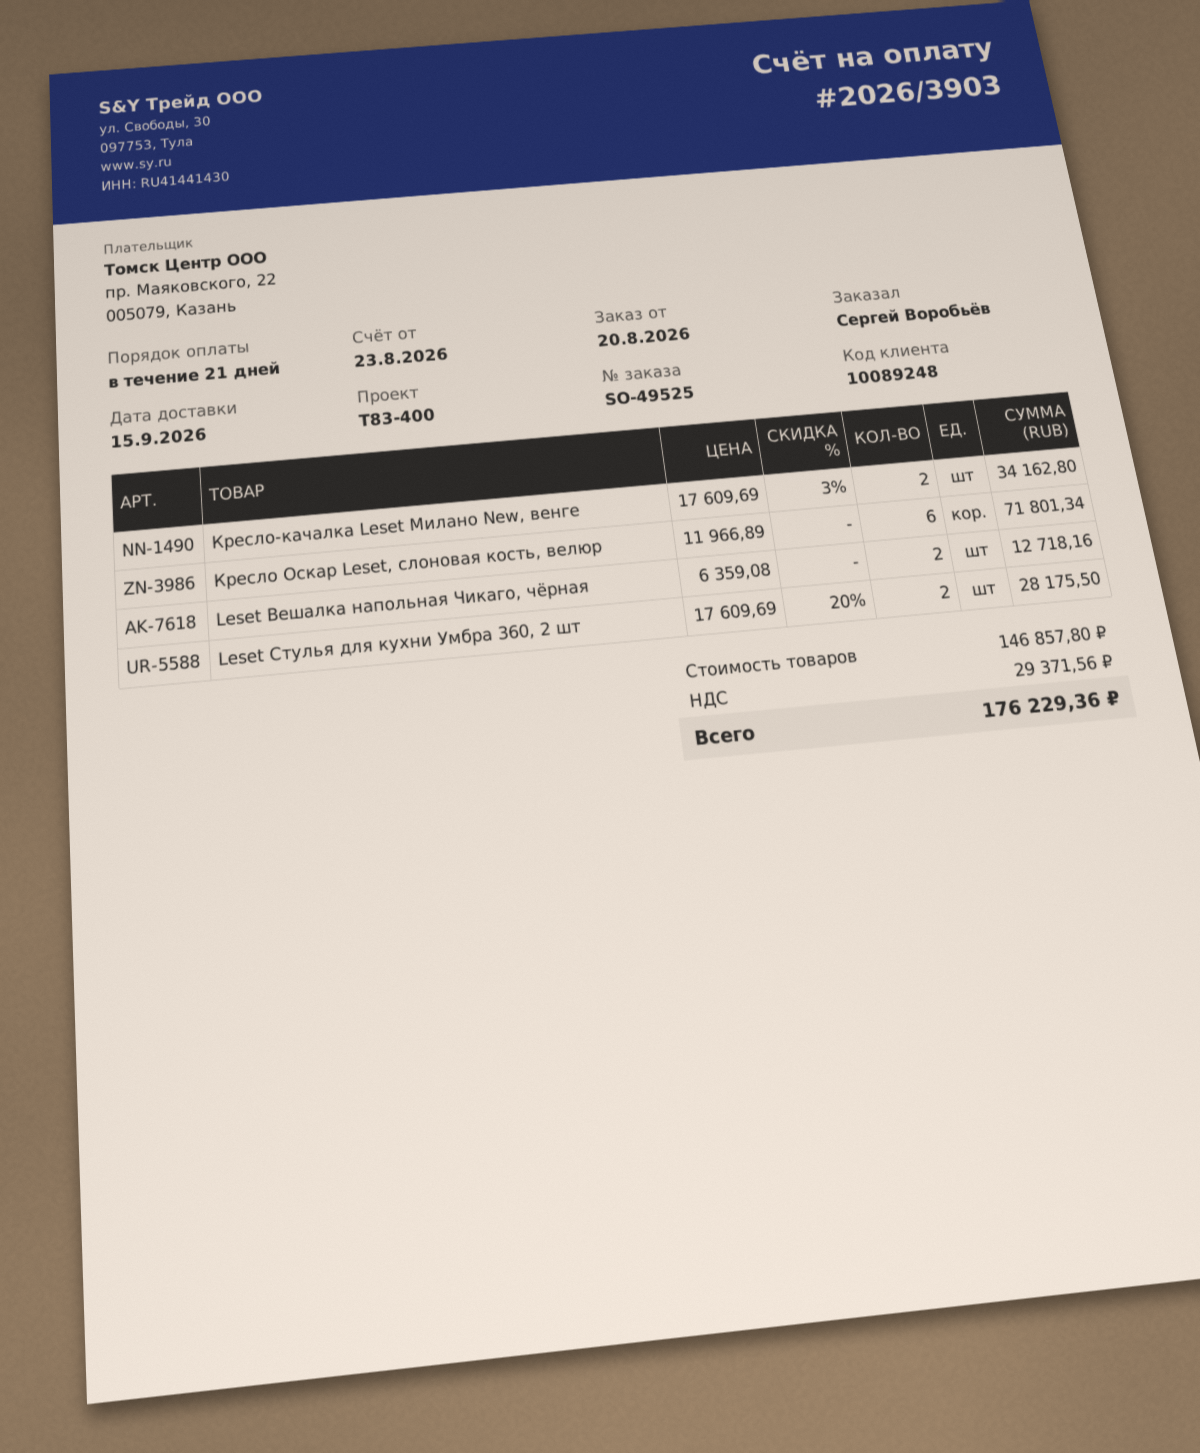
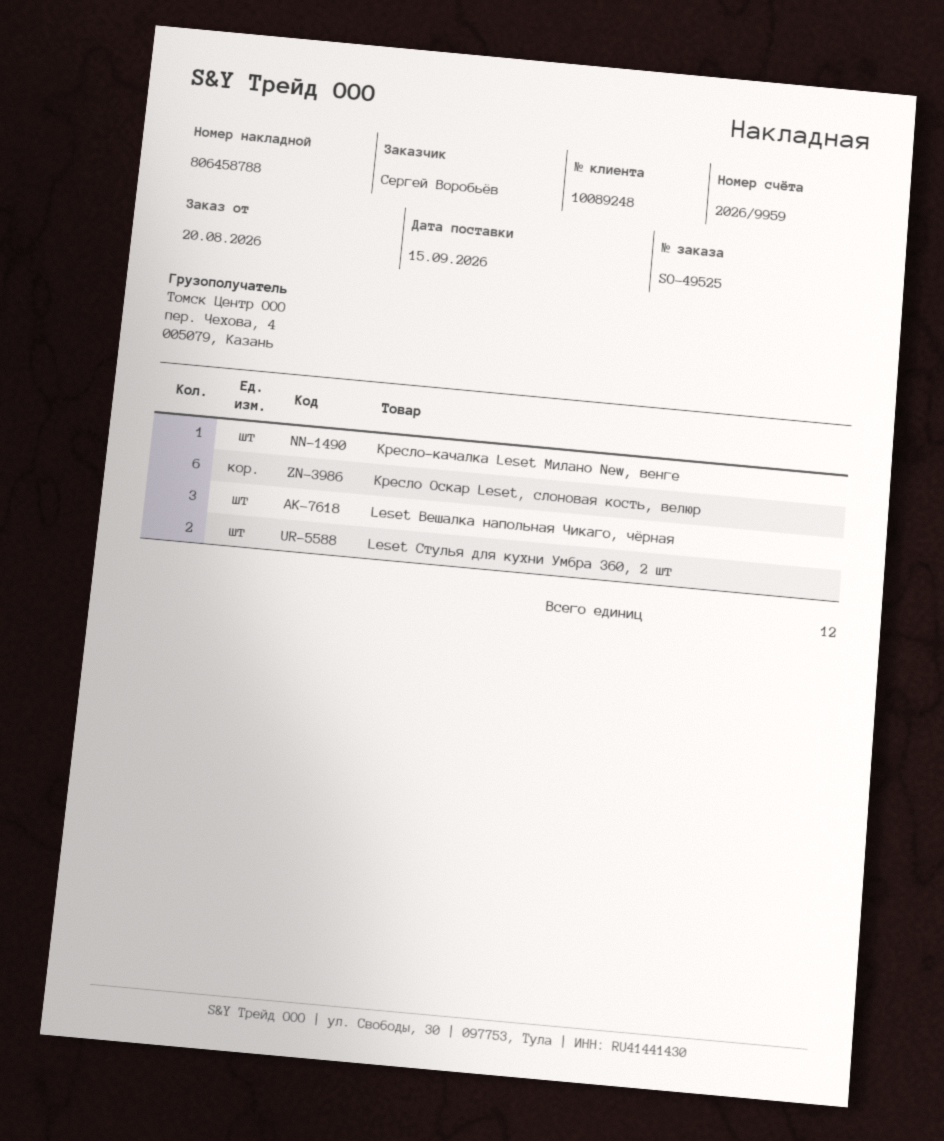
invoice number: 2026/3903 -> 2026/9959
Кресло-качалка Leset Милано New, венге: 2 -> 1
Leset Вешалка напольная Чикаго, чёрная: 2 -> 3

